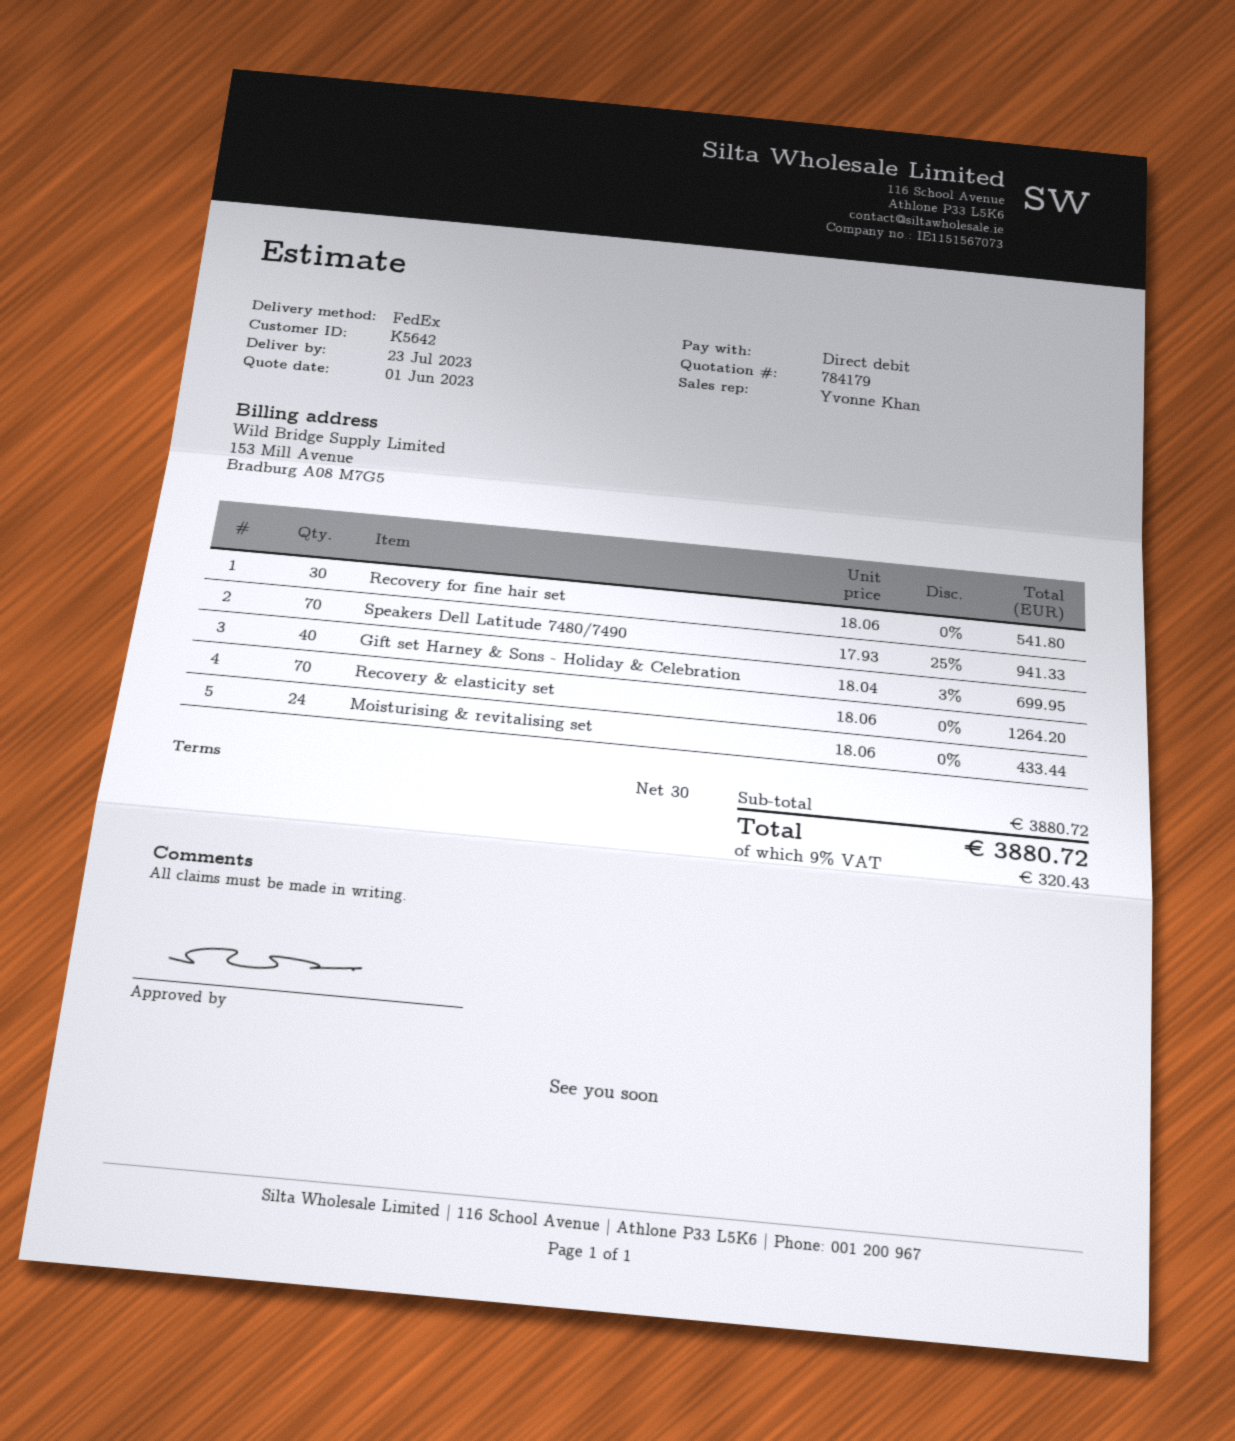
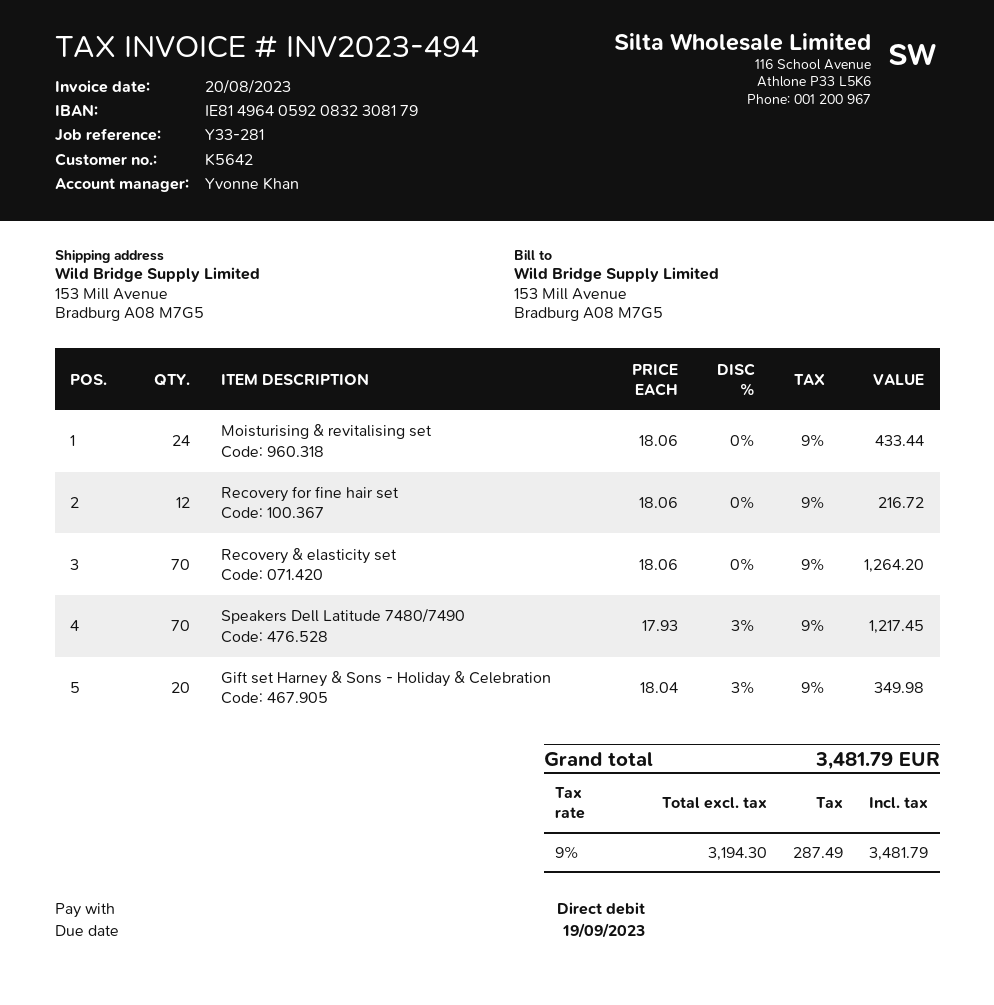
Recovery for fine hair set: 30 x 18.06 = 541.80 -> 12 x 18.06 = 216.72
Speakers Dell Latitude 7480/7490: 70 x 17.93 - 25% = 941.33 -> 70 x 17.93 - 3% = 1217.45
Gift set Harney & Sons - Holiday & Celebration: 40 x 18.04 - 3% = 699.95 -> 20 x 18.04 - 3% = 349.98
tax: 9% = 320.43 -> 9% = 287.49
total: 3880.72 -> 3481.79

